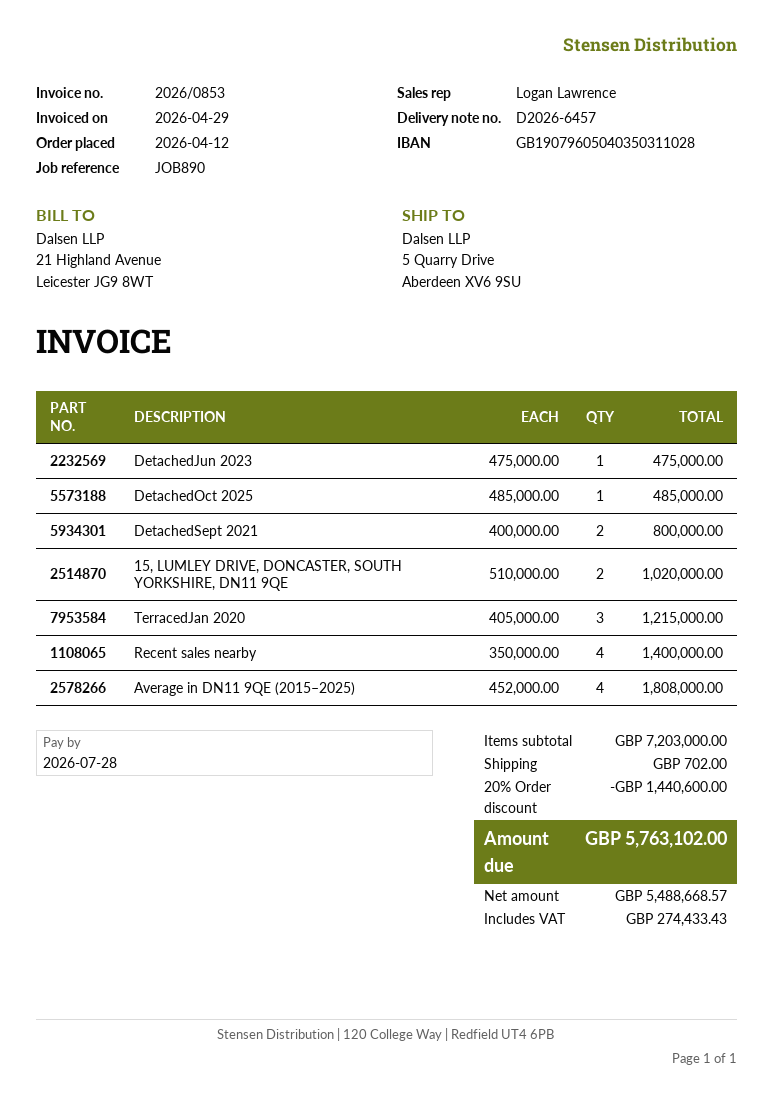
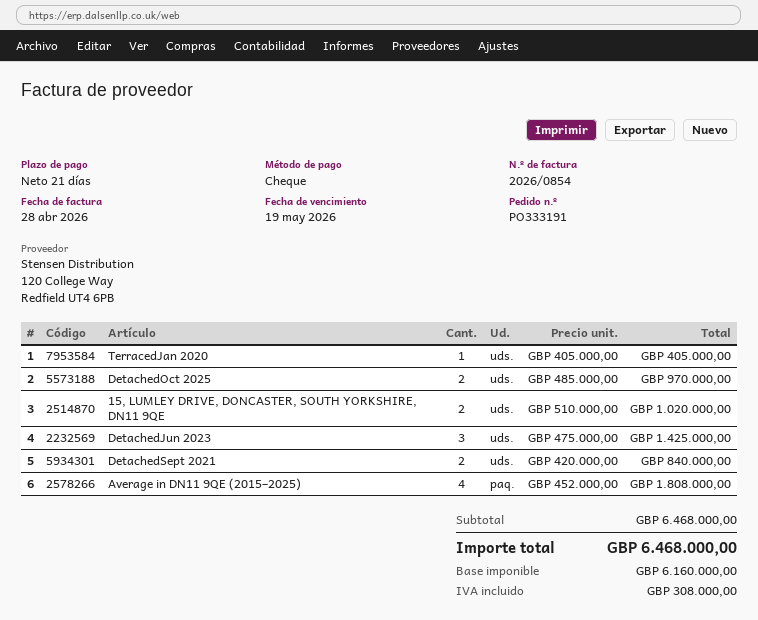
invoice number: 2026/0853 -> 2026/0854
invoice date: 2026-04-29 -> 2026-04-28
due date: 2026-07-28 -> 2026-05-19
DetachedJun 2023: 1 x 475000.00 = 475000.00 -> 3 x 475000.00 = 1425000.00
DetachedOct 2025: 1 x 485000.00 = 485000.00 -> 2 x 485000.00 = 970000.00
DetachedSept 2021: 2 x 400000.00 = 800000.00 -> 2 x 420000.00 = 840000.00
TerracedJan 2020: 3 x 405000.00 = 1215000.00 -> 1 x 405000.00 = 405000.00
Recent sales nearby: 4 x 350000.00 = 1400000.00 -> none
subtotal: 7203000.00 -> 6468000.00
discount: 20% = 1440600.00 -> none
shipping: 702.00 -> none
net: 5488668.57 -> 6160000.00
tax: 274433.43 -> 308000.00
total: 5763102.00 -> 6468000.00

